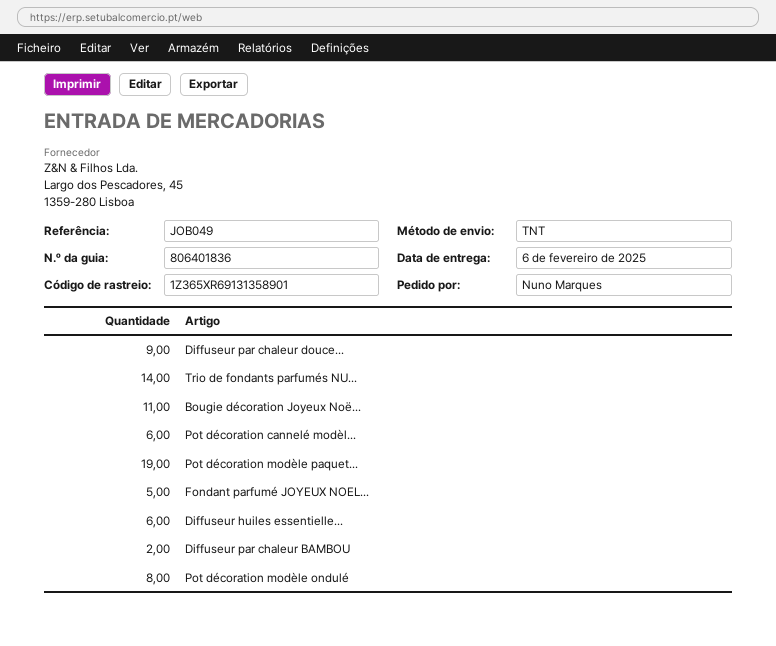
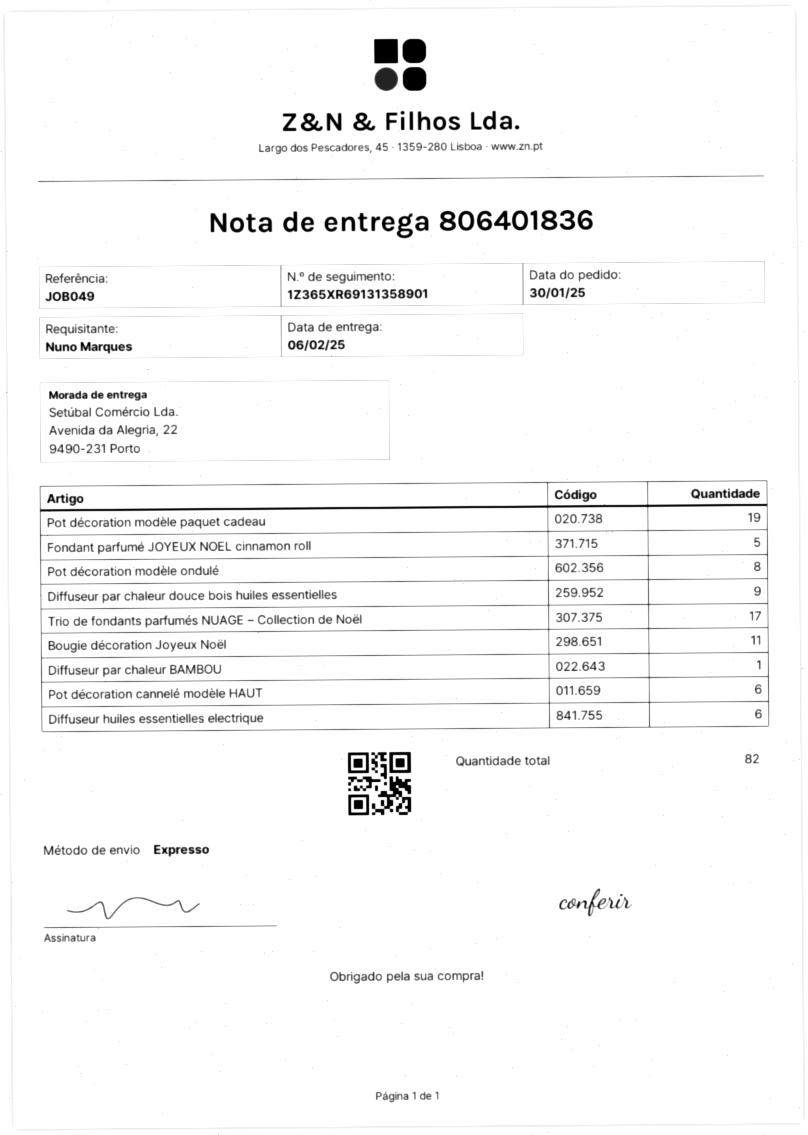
shipping method: TNT -> express
Trio de fondants parfumés NU...: 14 -> 17
Diffuseur par chaleur BAMBOU: 2 -> 1

